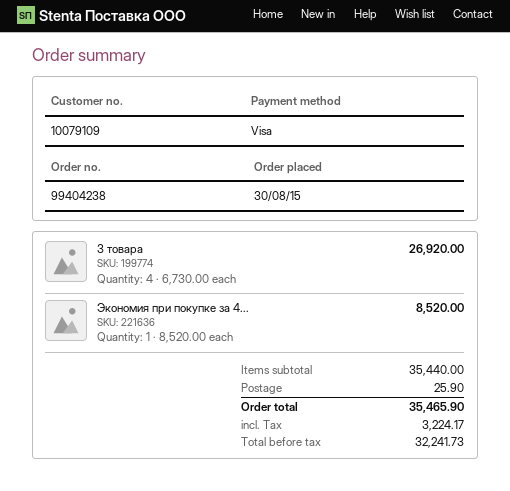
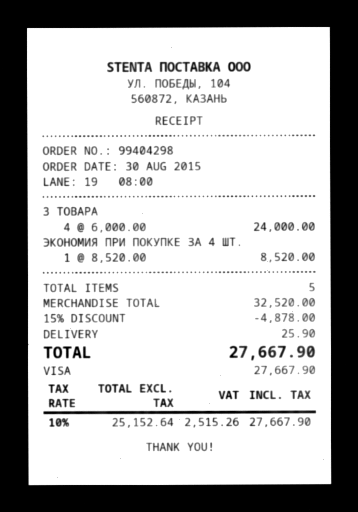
order number: 99404238 -> 99404298
3 товара: 4 x 6730.00 = 26920.00 -> 4 x 6000.00 = 24000.00
subtotal: 35440.00 -> 32520.00
discount: none -> 15% = 4878.00
net: 32241.73 -> 25152.64
tax: 3224.17 -> 2515.26
total: 35465.90 -> 27667.90

